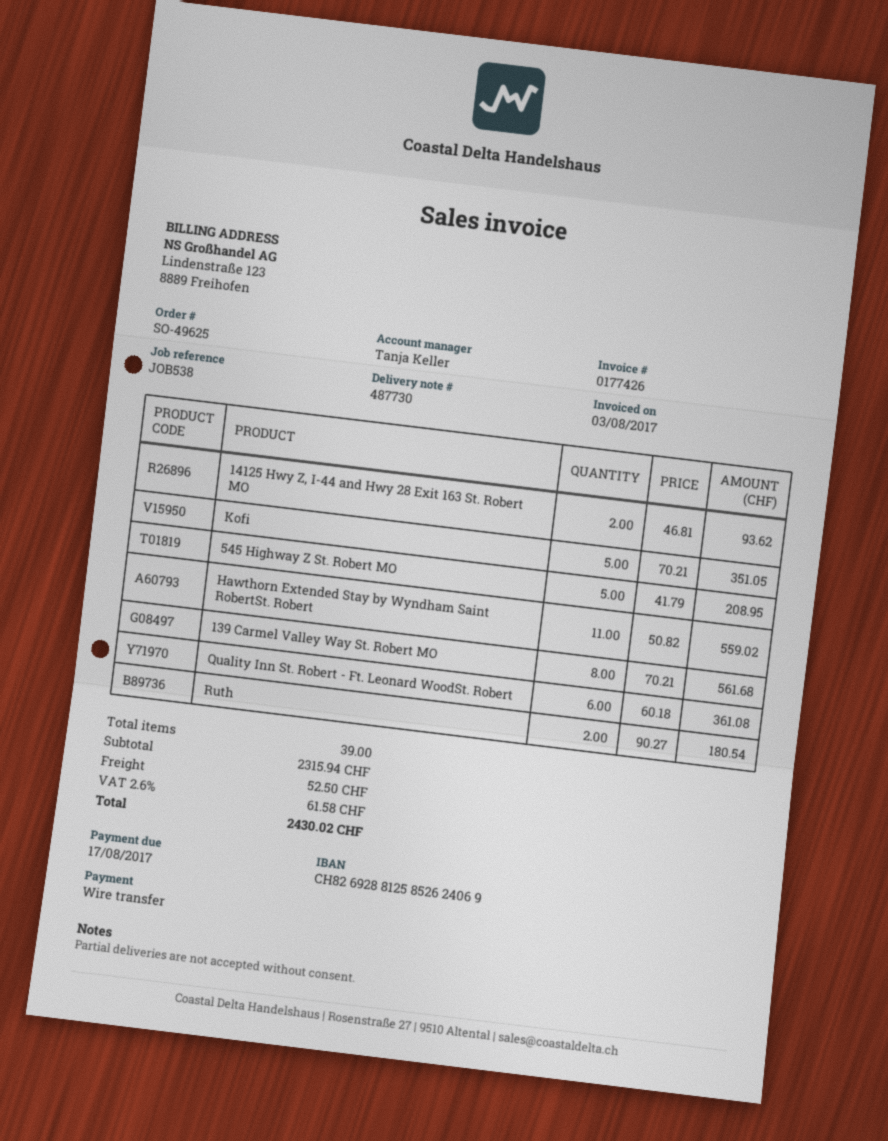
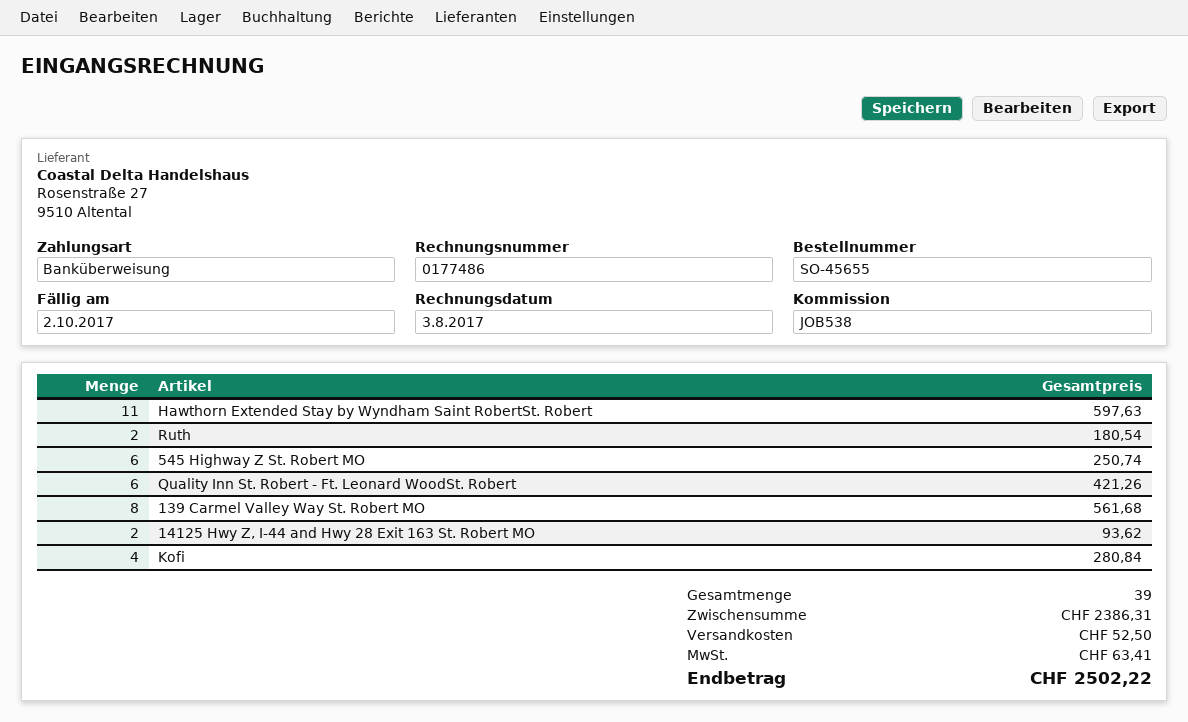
order number: SO-49625 -> SO-45655
invoice number: 0177426 -> 0177486
due date: 2017-08-17 -> 2017-10-02
Kofi: 5 for 351.05 -> 4 for 280.84
545 Highway Z St. Robert MO: 5 for 208.95 -> 6 for 250.74
Hawthorn Extended Stay by Wyndham Saint RobertSt. Robert: 11 for 559.02 -> 11 for 597.63
Quality Inn St. Robert - Ft. Leonard WoodSt. Robert: 6 for 361.08 -> 6 for 421.26
subtotal: 2315.94 -> 2386.31
tax: 61.58 -> 63.41
total: 2430.02 -> 2502.22

